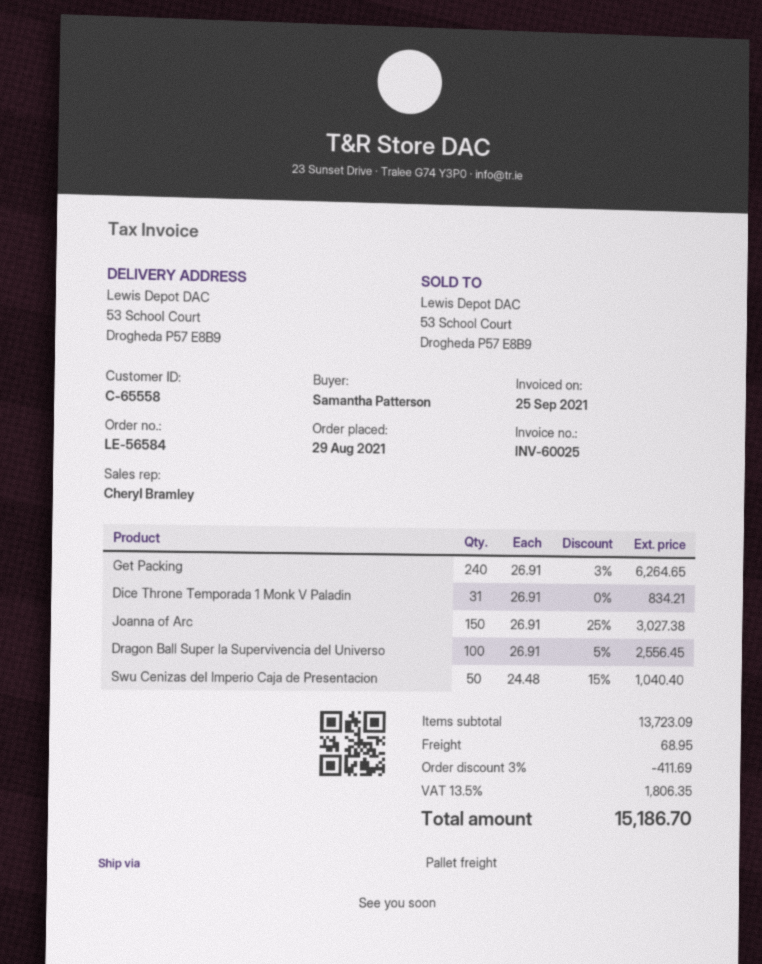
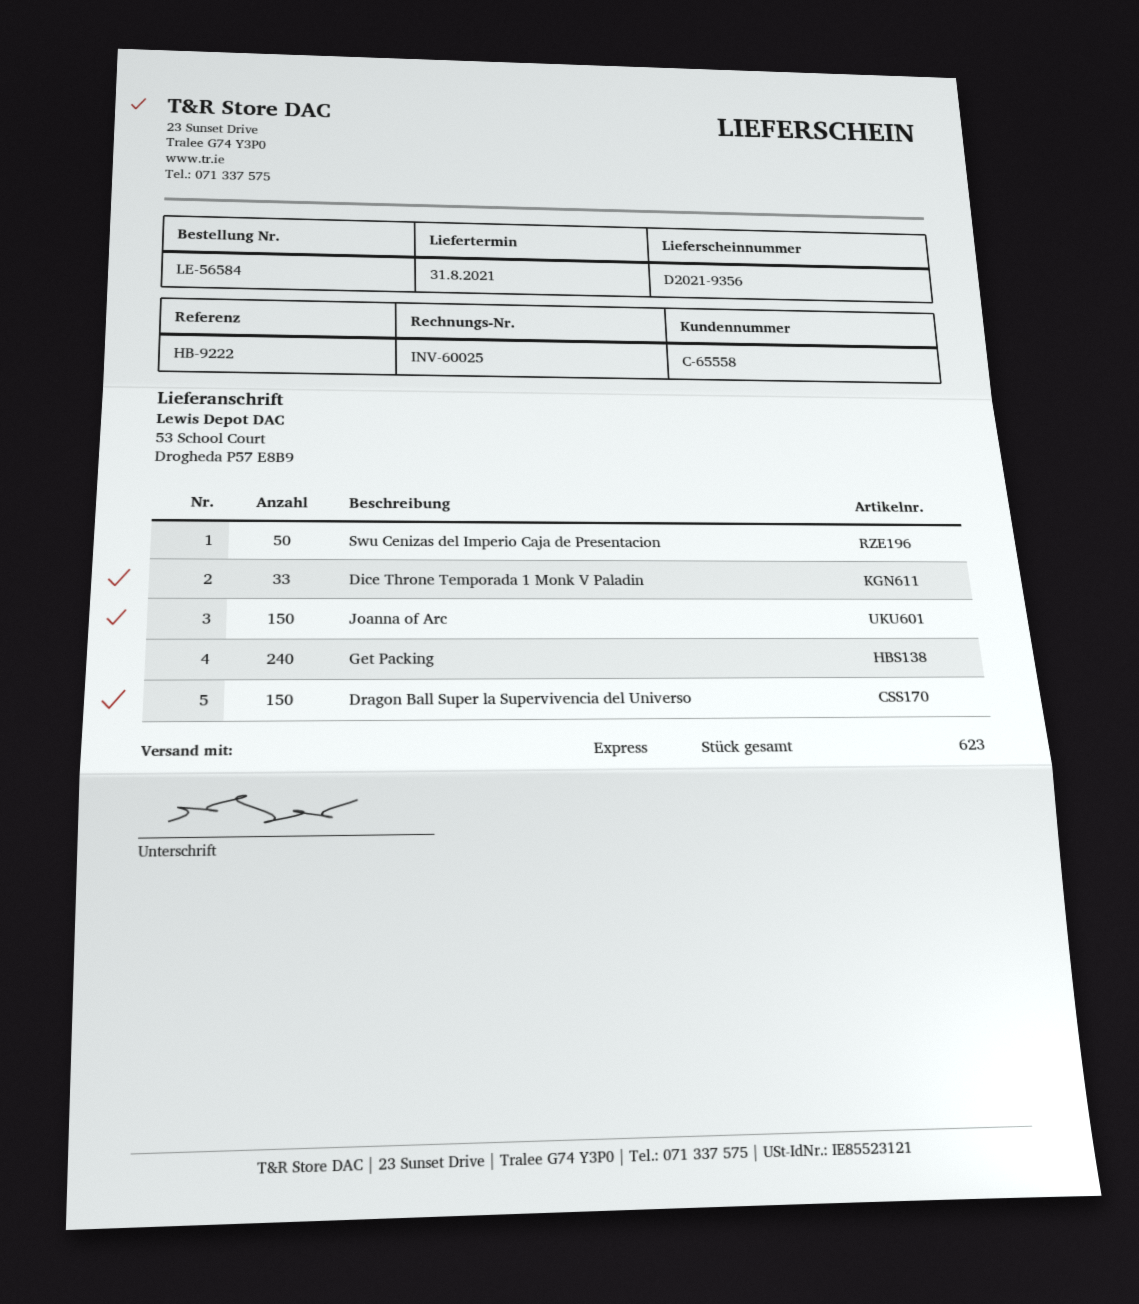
shipping method: pallet freight -> express
Dice Throne Temporada 1 Monk V Paladin: 31 -> 33
Dragon Ball Super la Supervivencia del Universo: 100 -> 150

